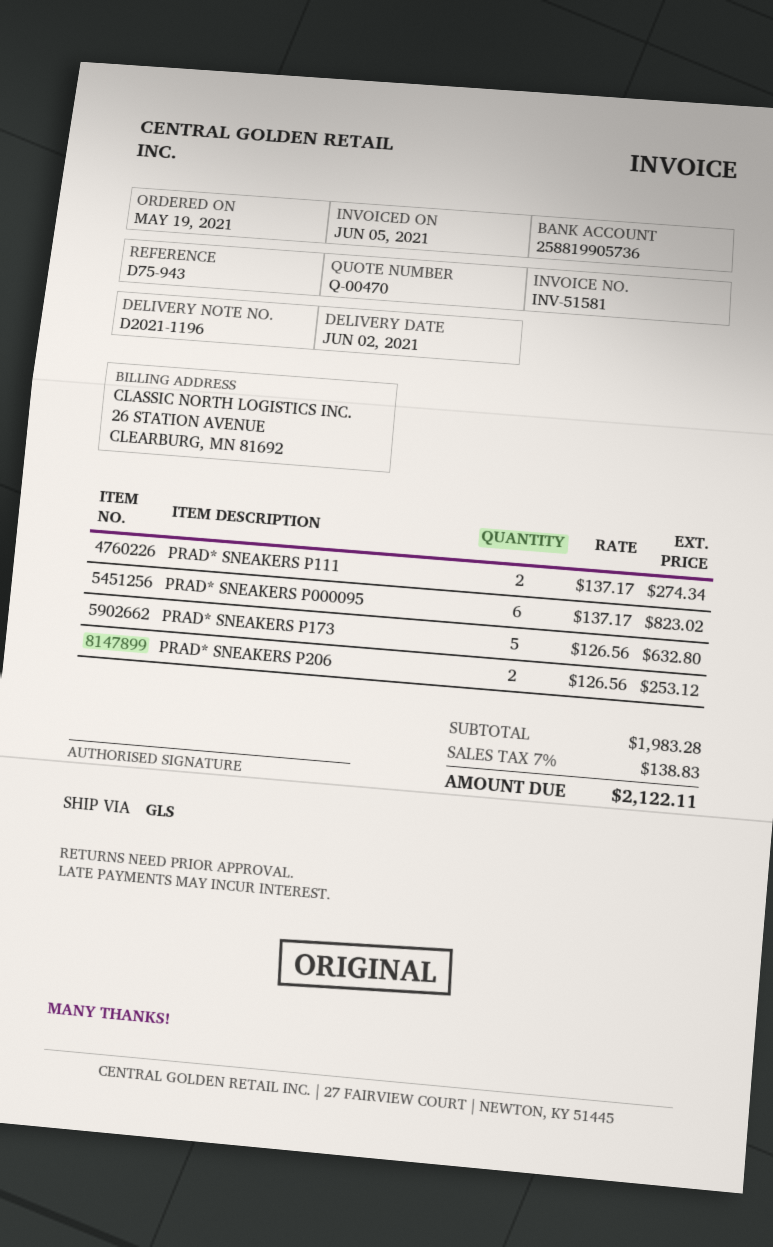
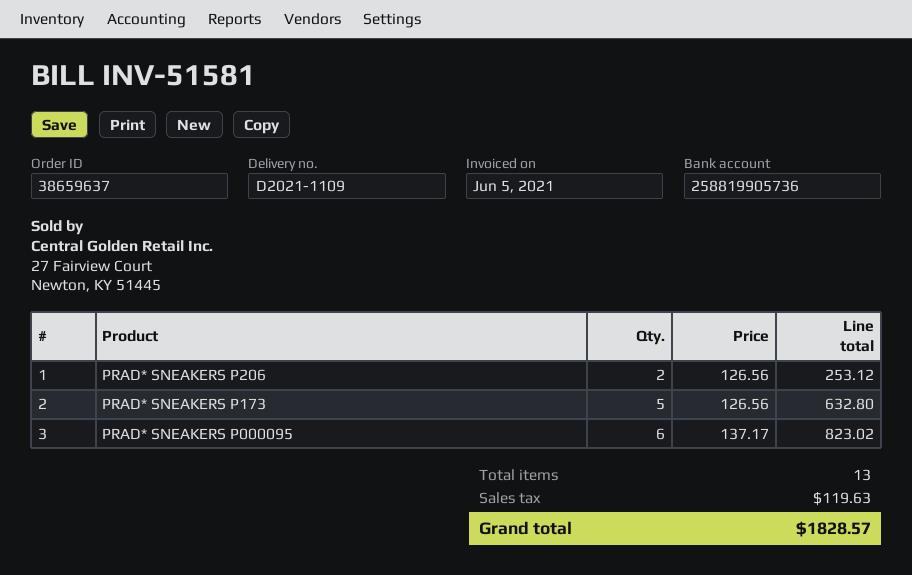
delivery note number: D2021-1196 -> D2021-1109
PRAD* SNEAKERS P111: 2 x 137.17 = 274.34 -> none
tax: 138.83 -> 119.63
total: 2122.11 -> 1828.57

